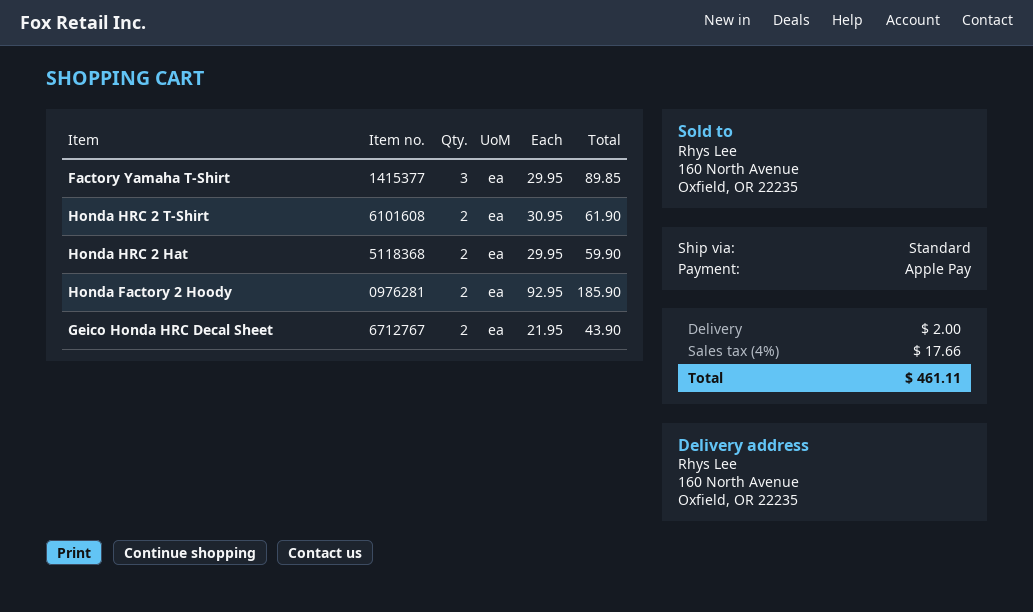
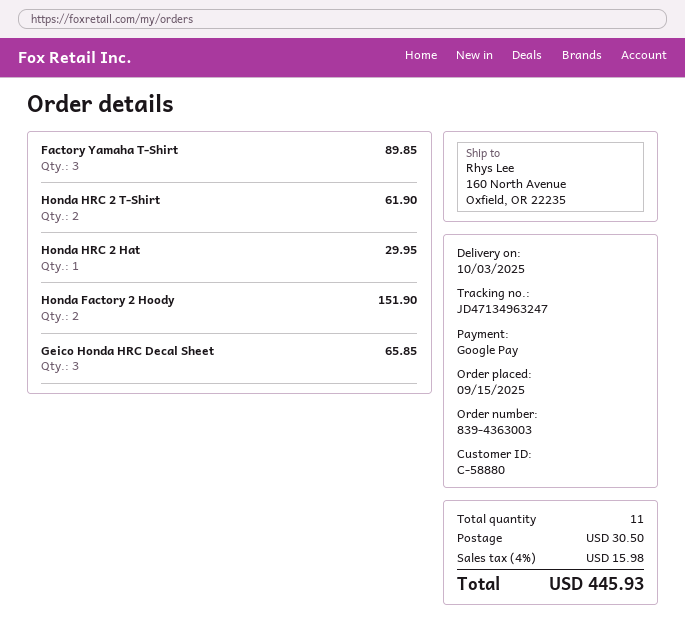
payment method: Apple Pay -> Google Pay
Honda HRC 2 Hat: 2 for 59.90 -> 1 for 29.95
Honda Factory 2 Hoody: 2 for 185.90 -> 2 for 151.90
Geico Honda HRC Decal Sheet: 2 for 43.90 -> 3 for 65.85
shipping: 2.00 -> 30.50
tax: 4% = 17.66 -> 4% = 15.98
total: 461.11 -> 445.93

